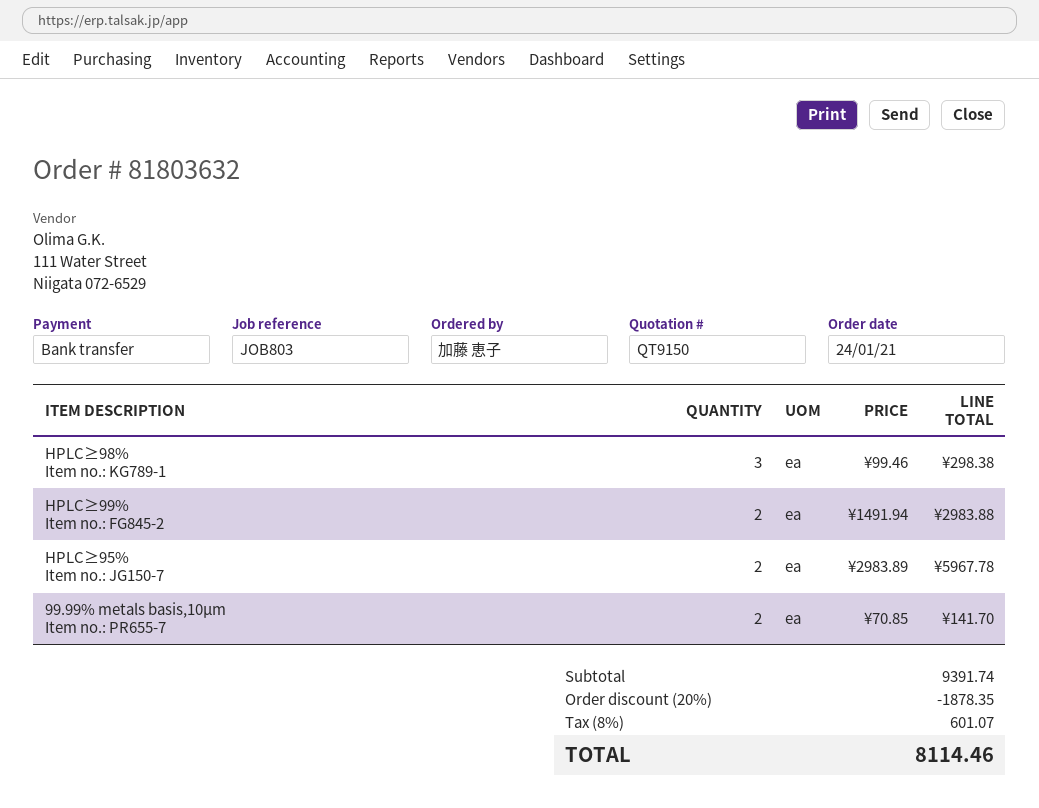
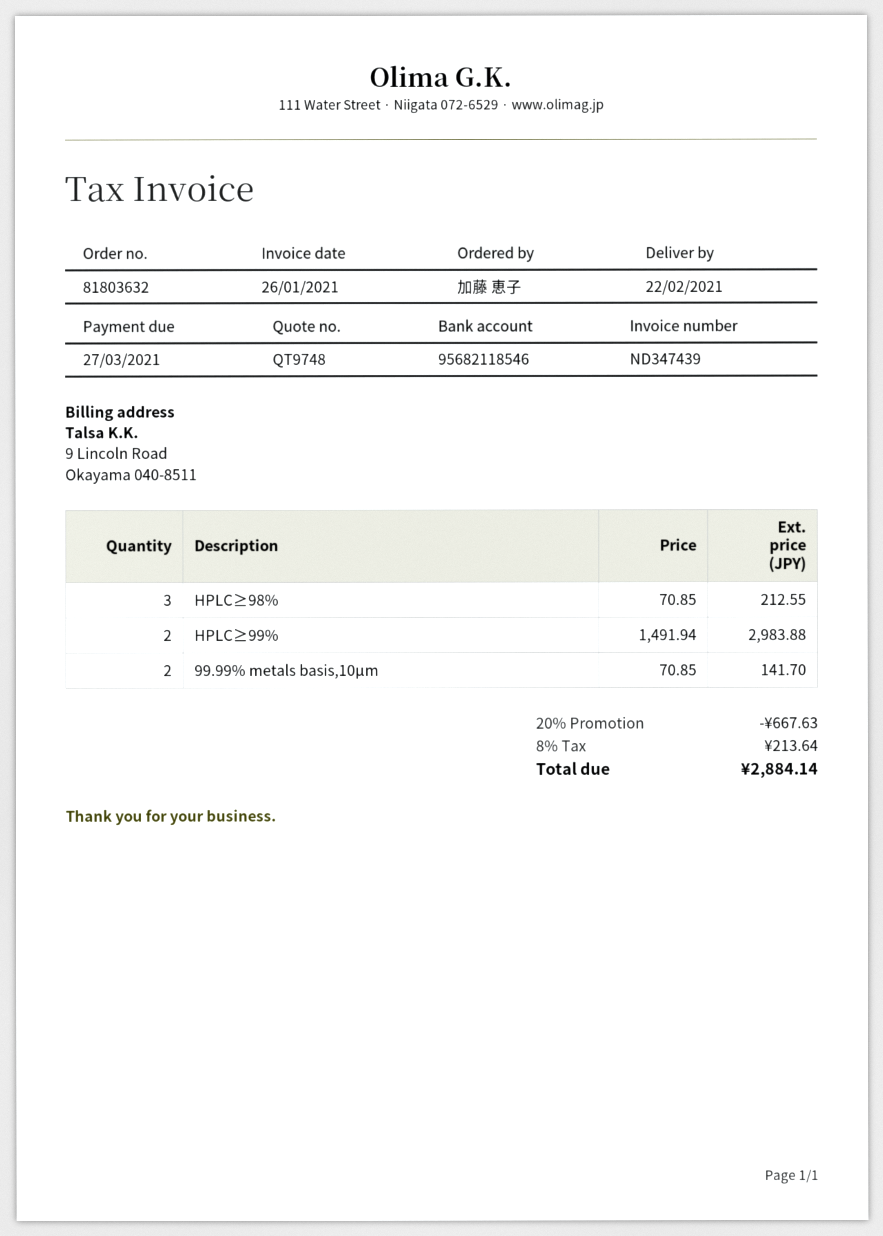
quote number: QT9150 -> QT9748
HPLC≥98%: 3 x 99.46 = 298.38 -> 3 x 70.85 = 212.55
HPLC≥95%: 2 x 2983.89 = 5967.78 -> none
discount: 20% = 1878.35 -> 20% = 667.63
tax: 8% = 601.07 -> 8% = 213.64
total: 8114.46 -> 2884.14

